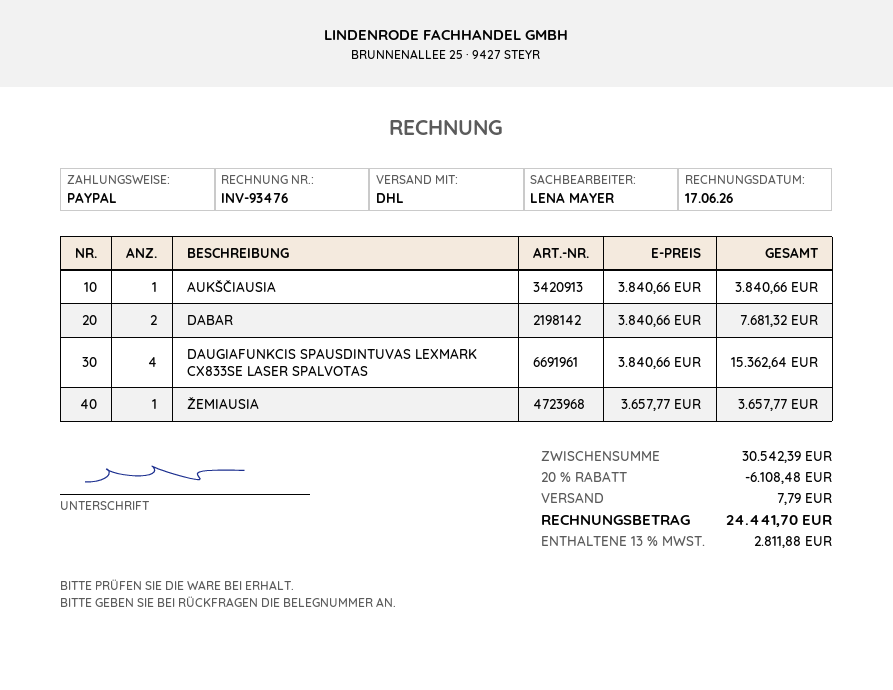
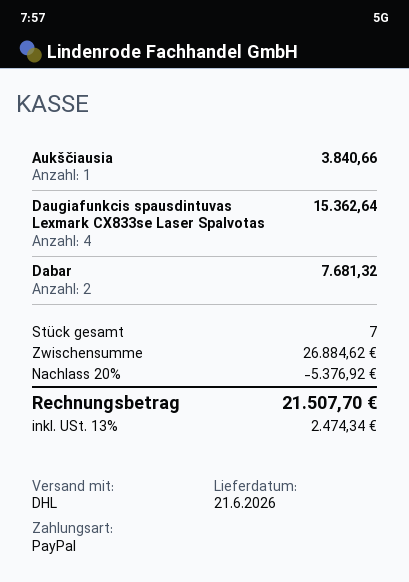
ŽEMIAUSIA: 1 for 3657.77 -> none
subtotal: 30542.39 -> 26884.62
discount: 20% = 6108.48 -> 20% = 5376.92
shipping: 7.79 -> none
tax: 13% = 2811.88 -> 13% = 2474.34
total: 24441.70 -> 21507.70

